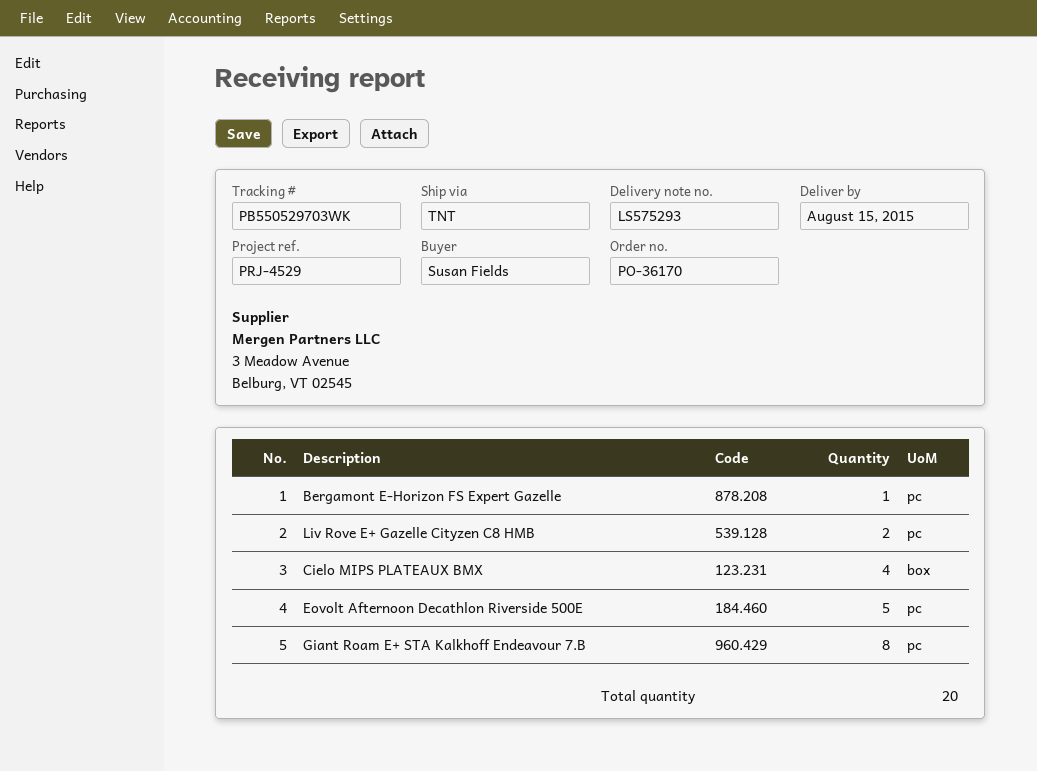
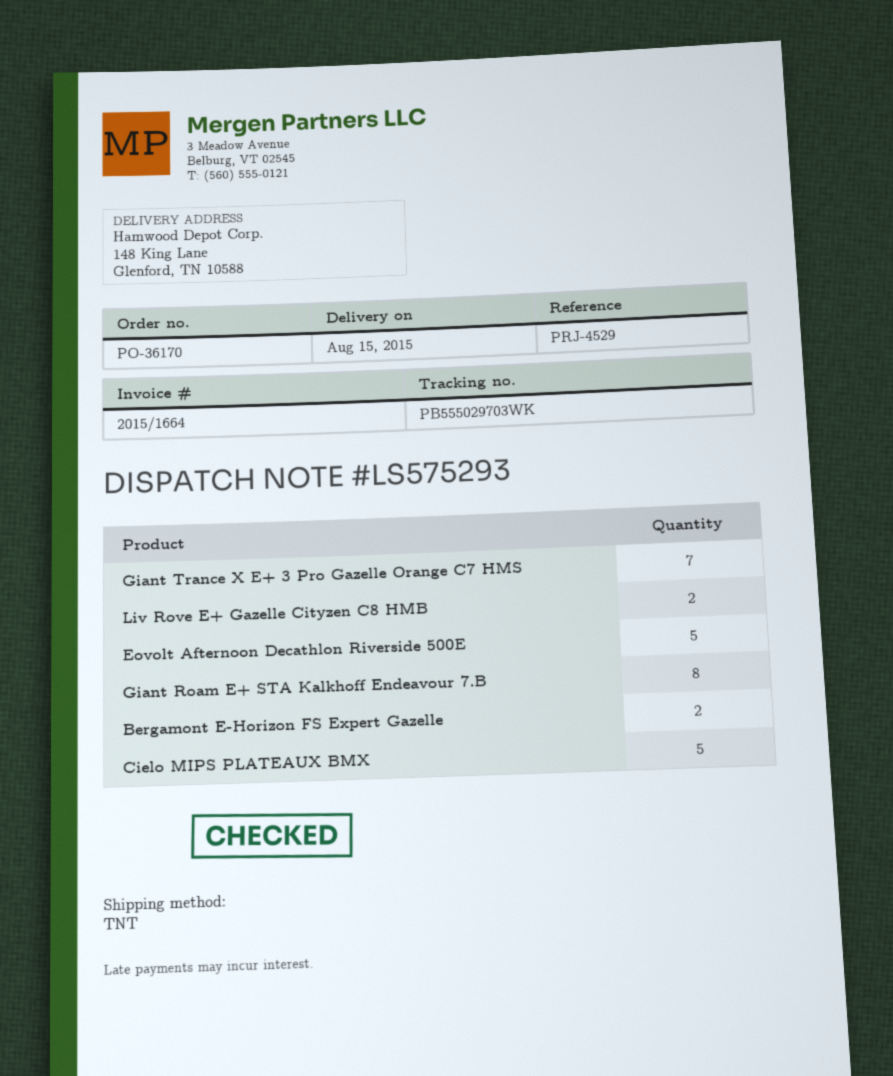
tracking number: PB550529703WK -> PB555029703WK
Bergamont E-Horizon FS Expert Gazelle: 1 -> 2
Cielo MIPS PLATEAUX BMX: 4 -> 5
Giant Trance X E+ 3 Pro Gazelle Orange C7 HMS: none -> 7

